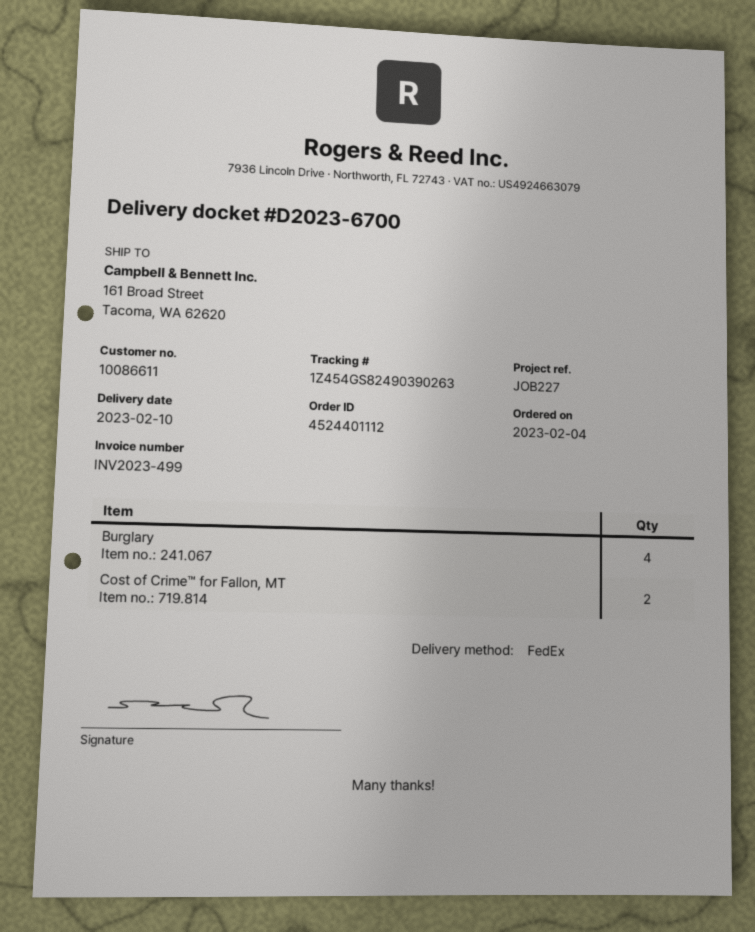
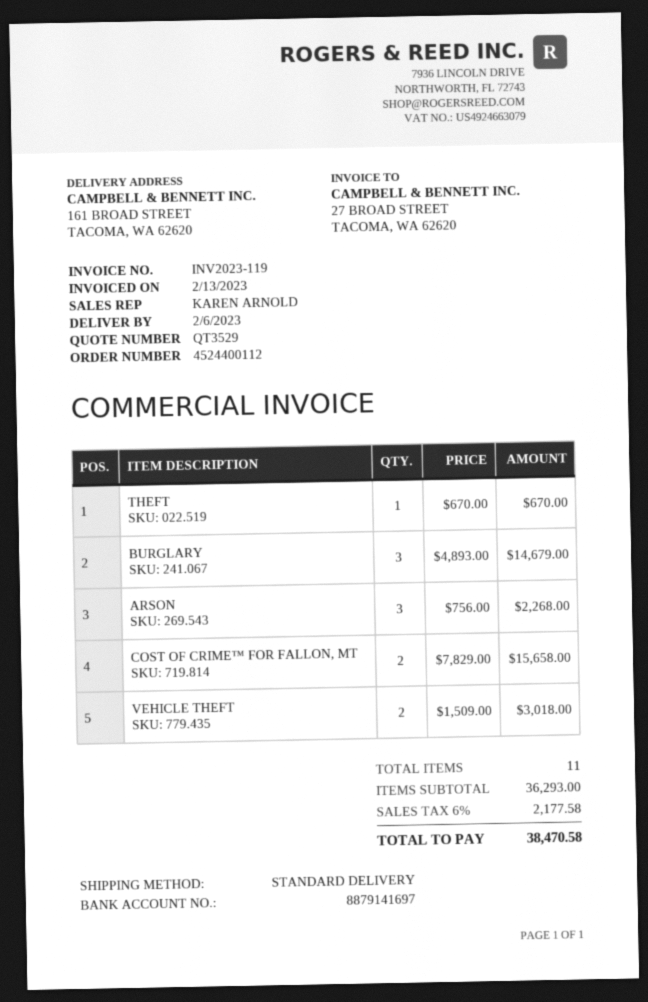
order number: 4524401112 -> 4524400112
delivery date: 2023-02-10 -> 2023-02-06
invoice number: INV2023-499 -> INV2023-119
shipping method: FedEx -> standard
Burglary: 4 -> 3
THEFT: none -> 1
ARSON: none -> 3
VEHICLE THEFT: none -> 2

